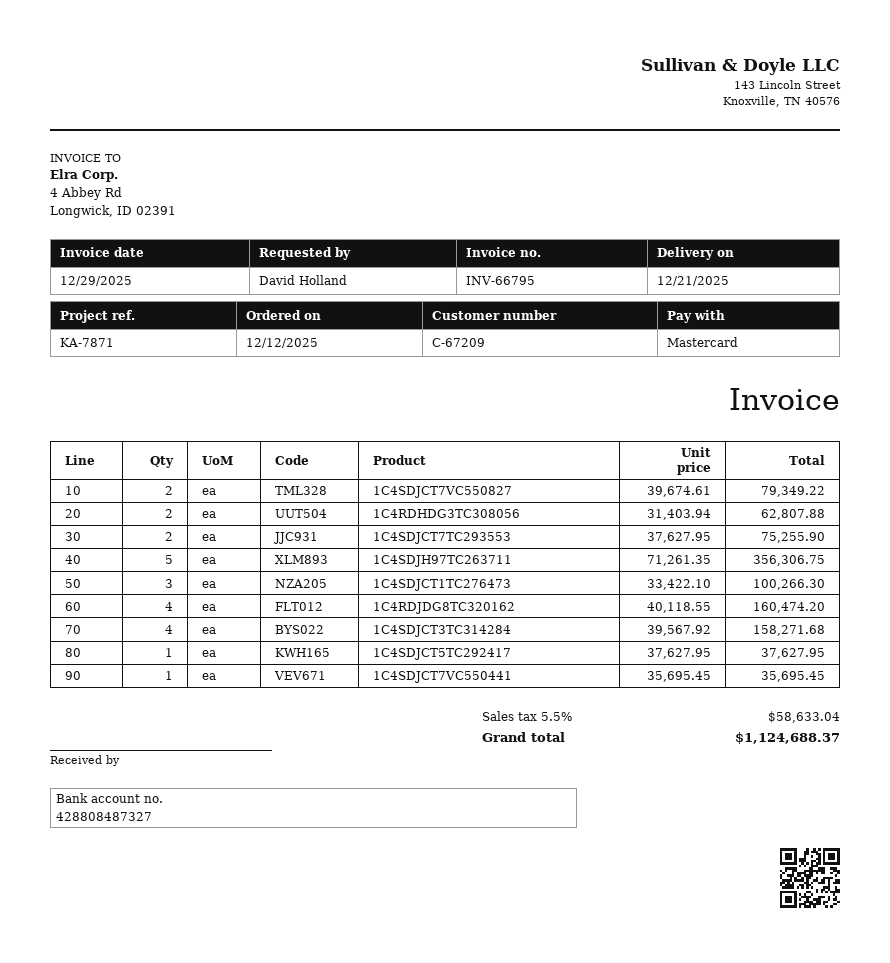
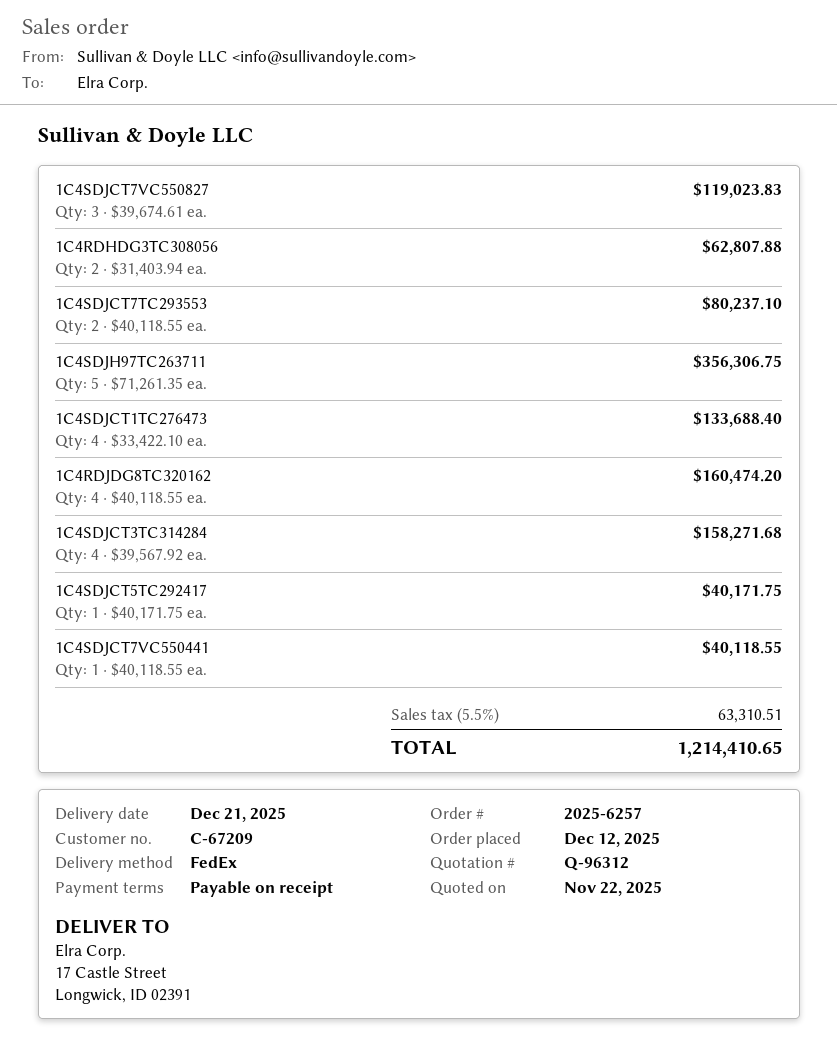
1C4SDJCT7VC550827: 2 x 39674.61 = 79349.22 -> 3 x 39674.61 = 119023.83
1C4SDJCT7TC293553: 2 x 37627.95 = 75255.90 -> 2 x 40118.55 = 80237.10
1C4SDJCT1TC276473: 3 x 33422.10 = 100266.30 -> 4 x 33422.10 = 133688.40
1C4SDJCT5TC292417: 1 x 37627.95 = 37627.95 -> 1 x 40171.75 = 40171.75
1C4SDJCT7VC550441: 1 x 35695.45 = 35695.45 -> 1 x 40118.55 = 40118.55
tax: 5.5% = 58633.04 -> 5.5% = 63310.51
total: 1124688.37 -> 1214410.65

